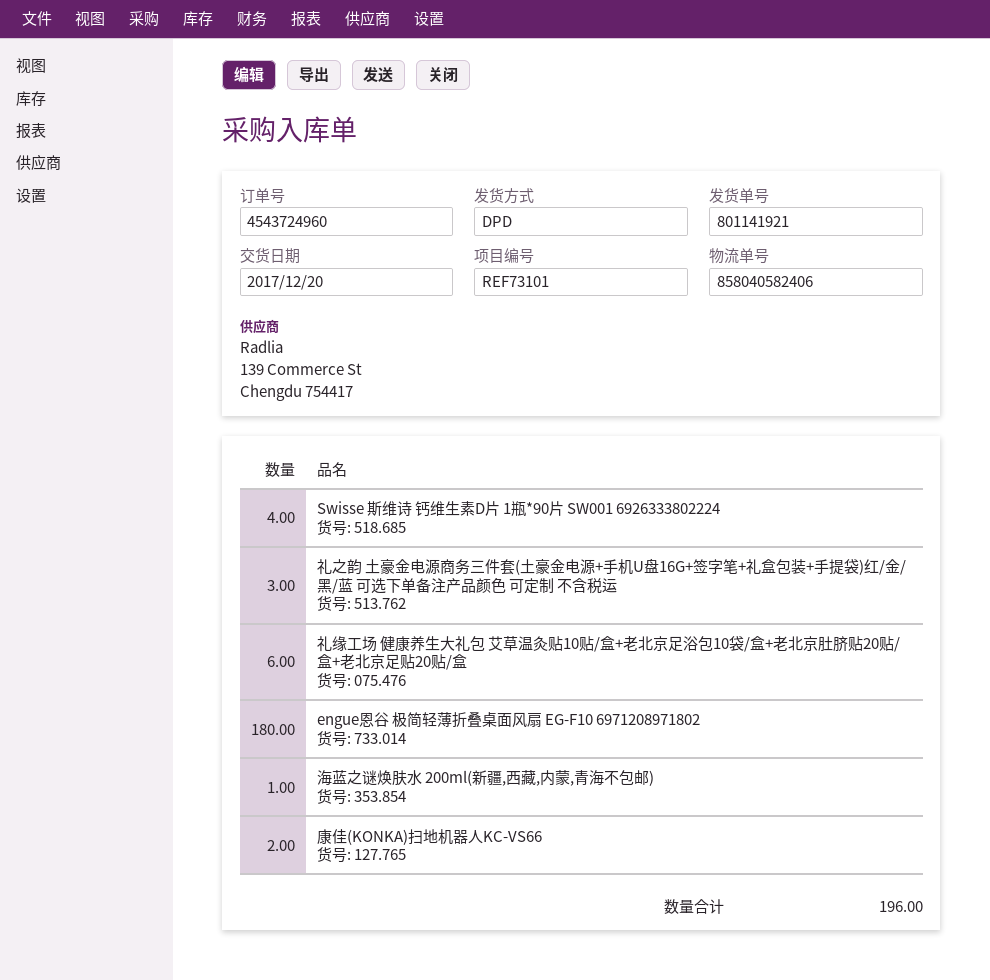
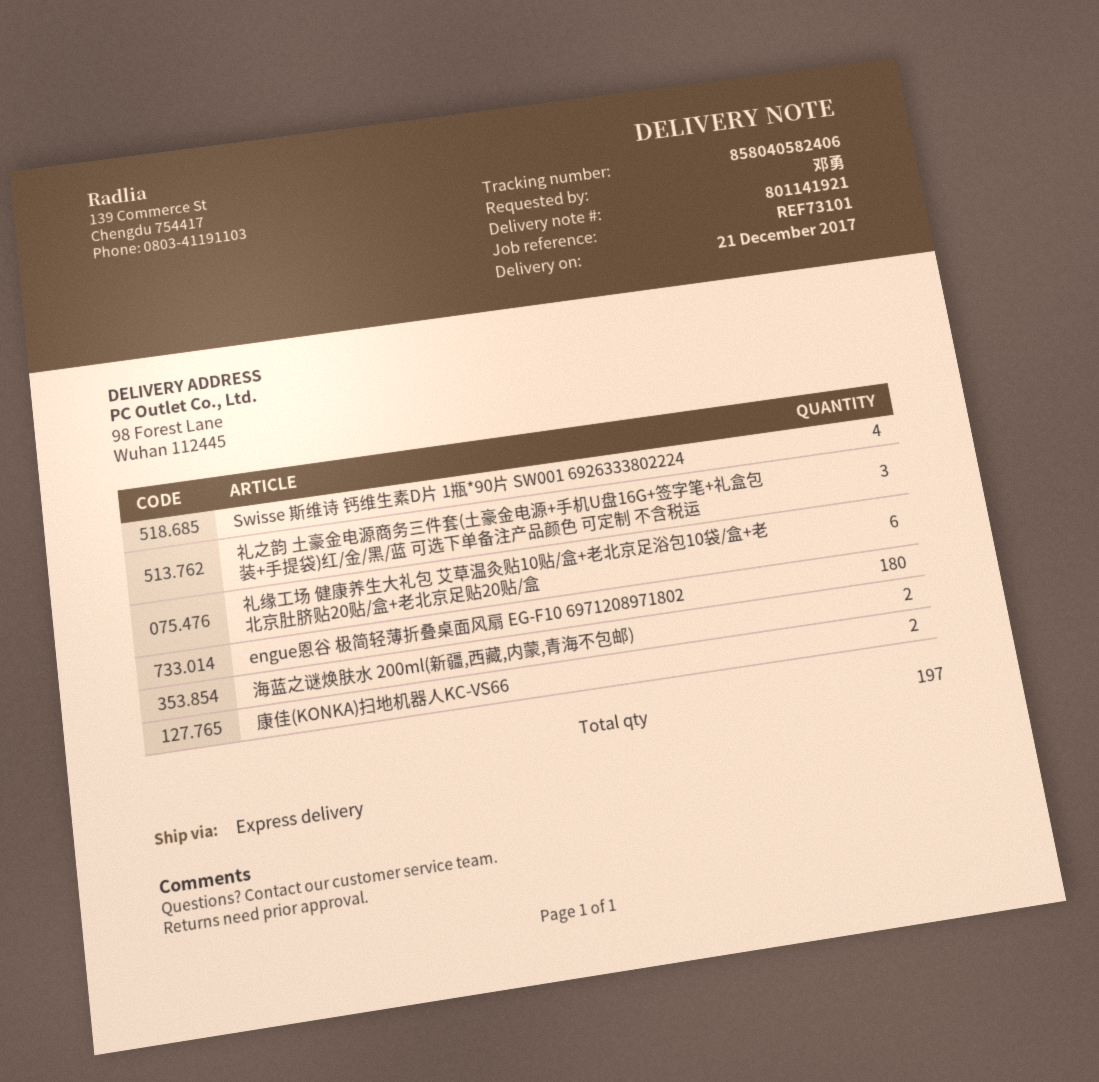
delivery date: 2017-12-20 -> 2017-12-21
shipping method: DPD -> express
海蓝之谜焕肤水 200ml(新疆,西藏,内蒙,青海不包邮): 1 -> 2
total quantity: 196 -> 197

